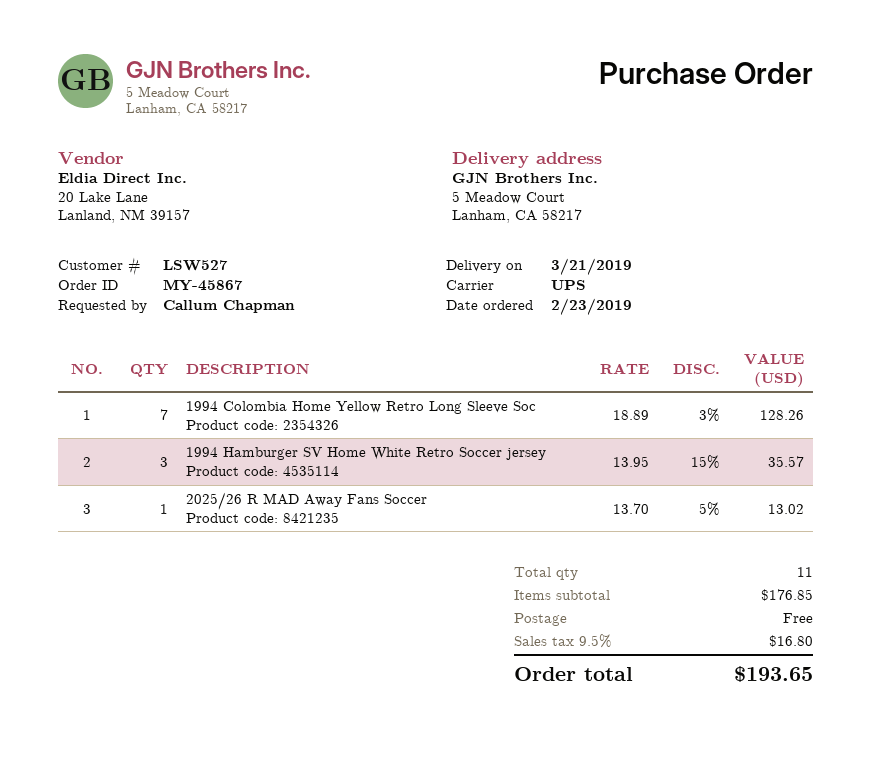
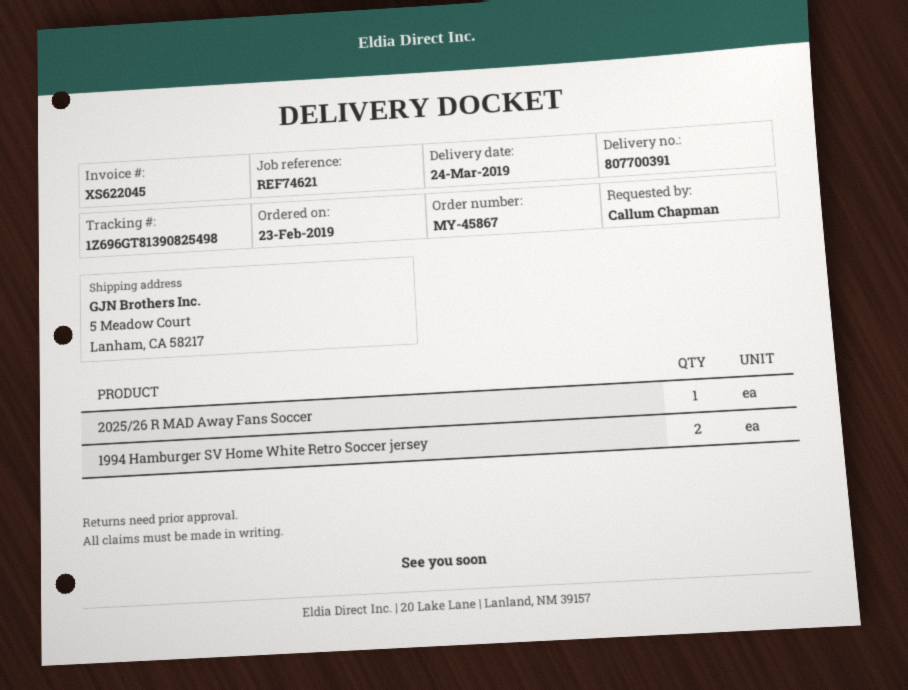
delivery date: 2019-03-21 -> 2019-03-24
1994 Colombia Home Yellow Retro Long Sleeve Soc: 7 -> none
1994 Hamburger SV Home White Retro Soccer jersey: 3 -> 2

